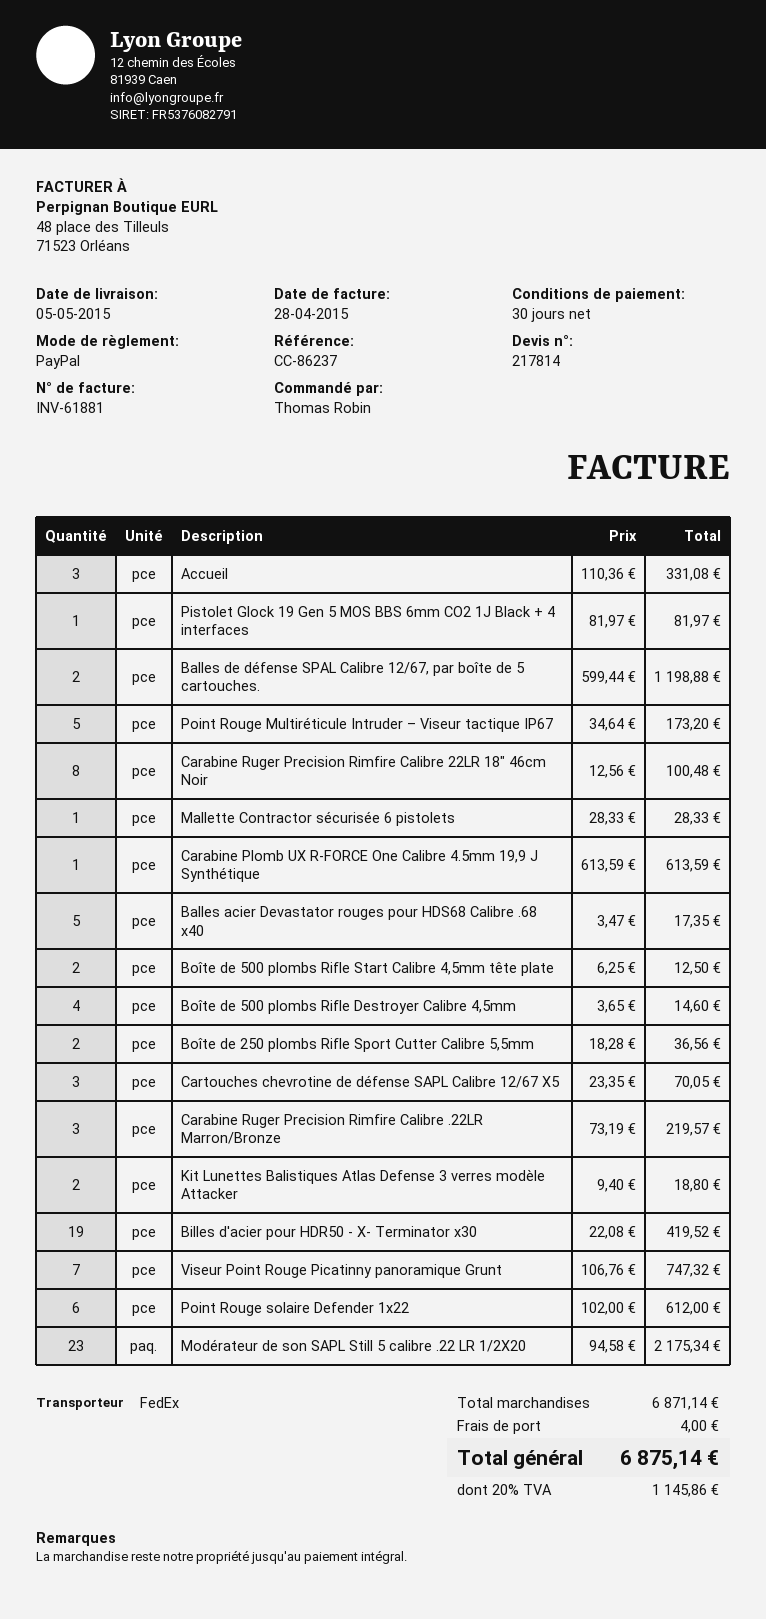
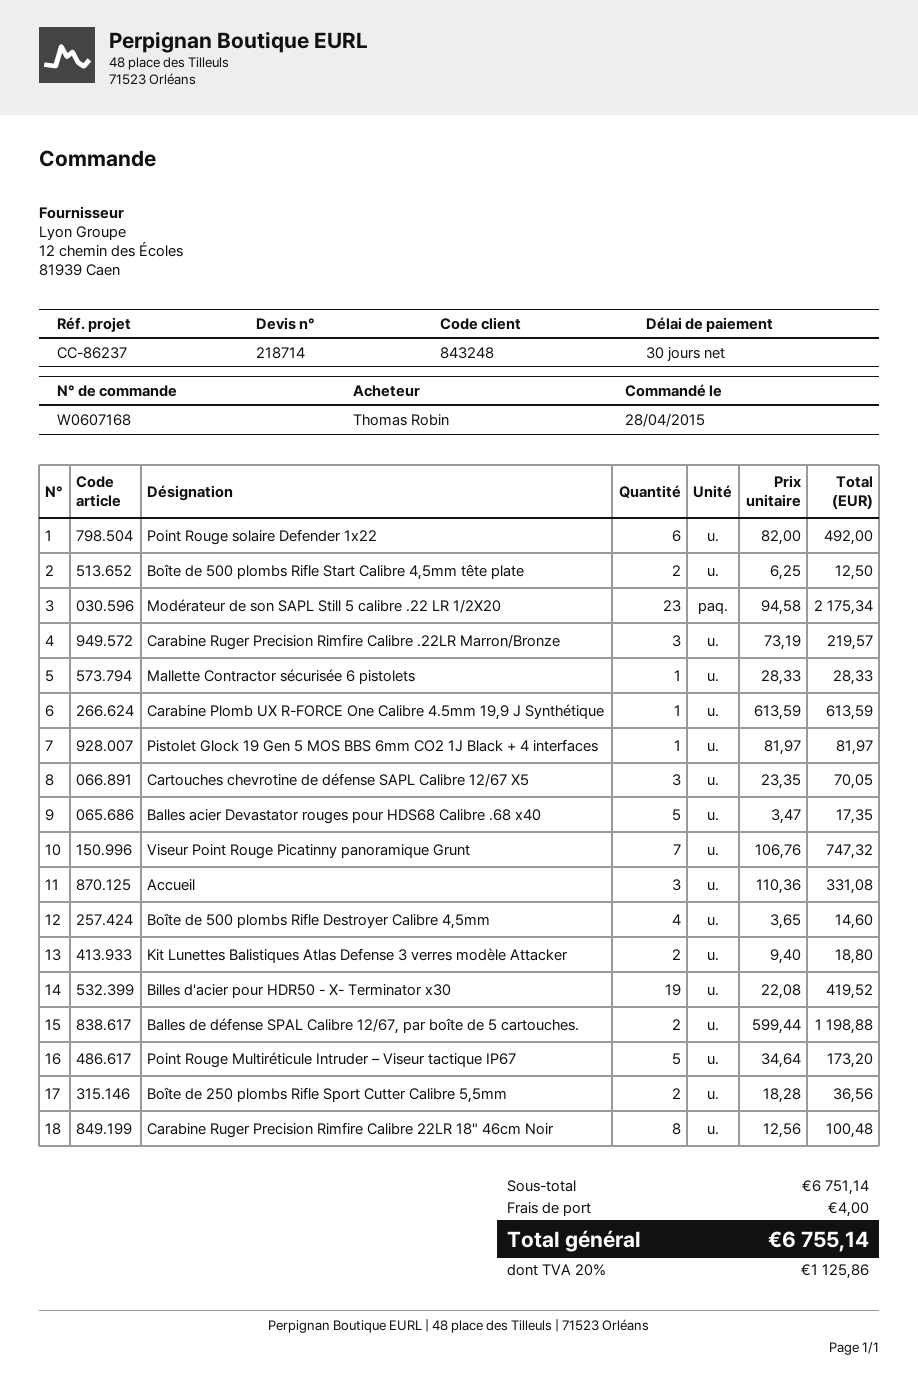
quote number: 217814 -> 218714
Point Rouge solaire Defender 1x22: 6 x 102.00 = 612.00 -> 6 x 82.00 = 492.00
subtotal: 6871.14 -> 6751.14
tax: 20% = 1145.86 -> 20% = 1125.86
total: 6875.14 -> 6755.14

